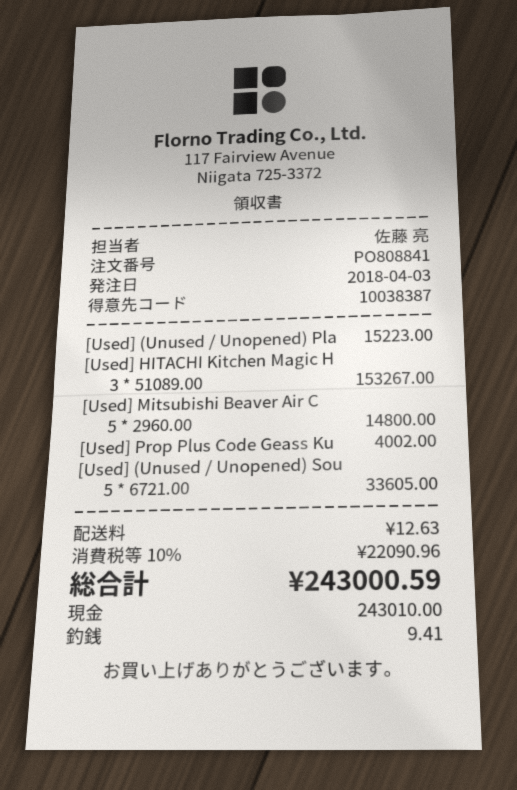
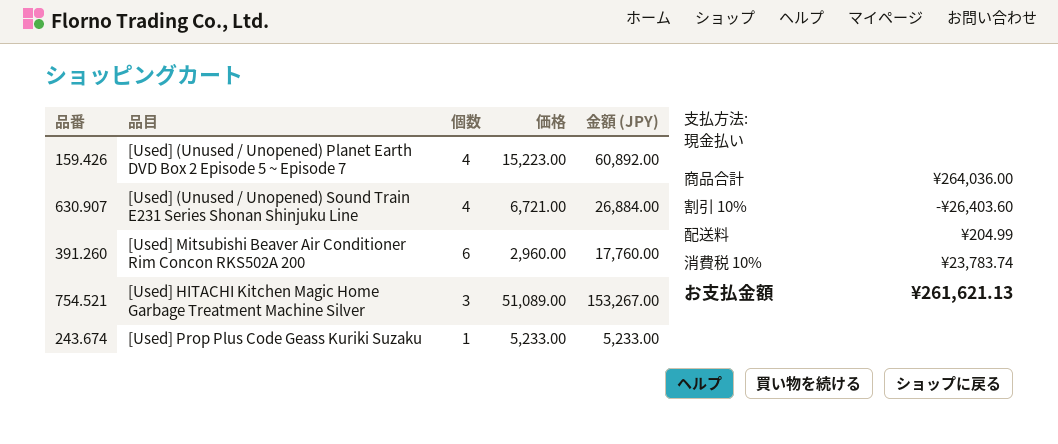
[Used] (Unused / Unopened) Pla: 1 x 15223.00 = 15223.00 -> 4 x 15223.00 = 60892.00
[Used] Mitsubishi Beaver Air C: 5 x 2960.00 = 14800.00 -> 6 x 2960.00 = 17760.00
[Used] Prop Plus Code Geass Ku: 1 x 4002.00 = 4002.00 -> 1 x 5233.00 = 5233.00
[Used] (Unused / Unopened) Sou: 5 x 6721.00 = 33605.00 -> 4 x 6721.00 = 26884.00
discount: none -> 10% = 26403.60
shipping: 12.63 -> 204.99
tax: 10% = 22090.96 -> 10% = 23783.74
total: 243000.59 -> 261621.13

